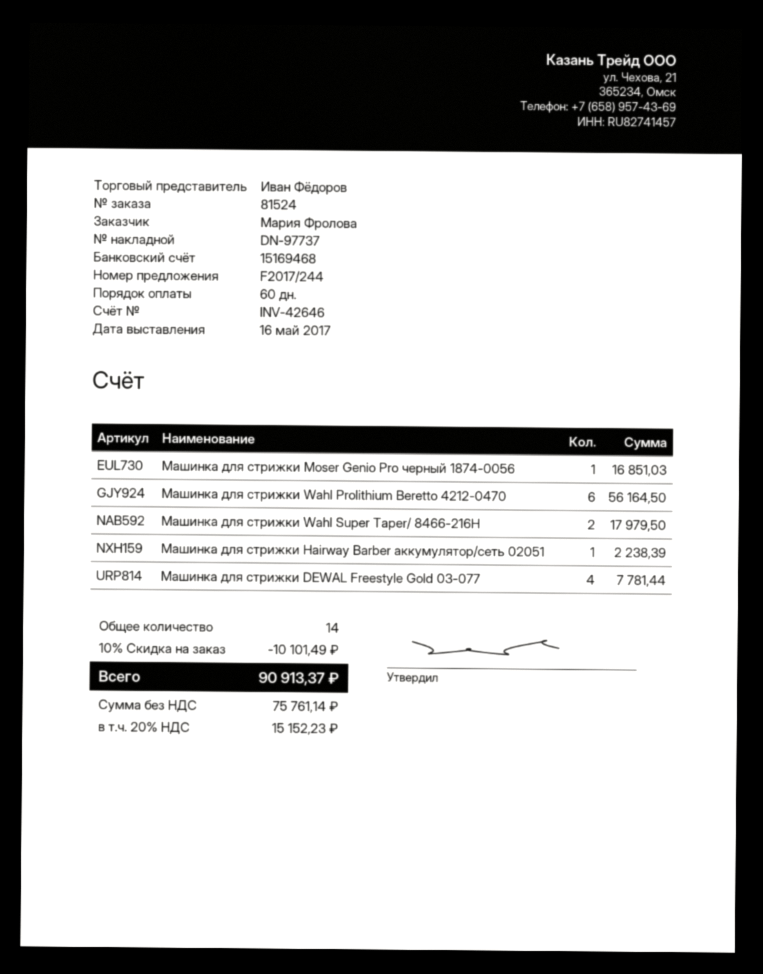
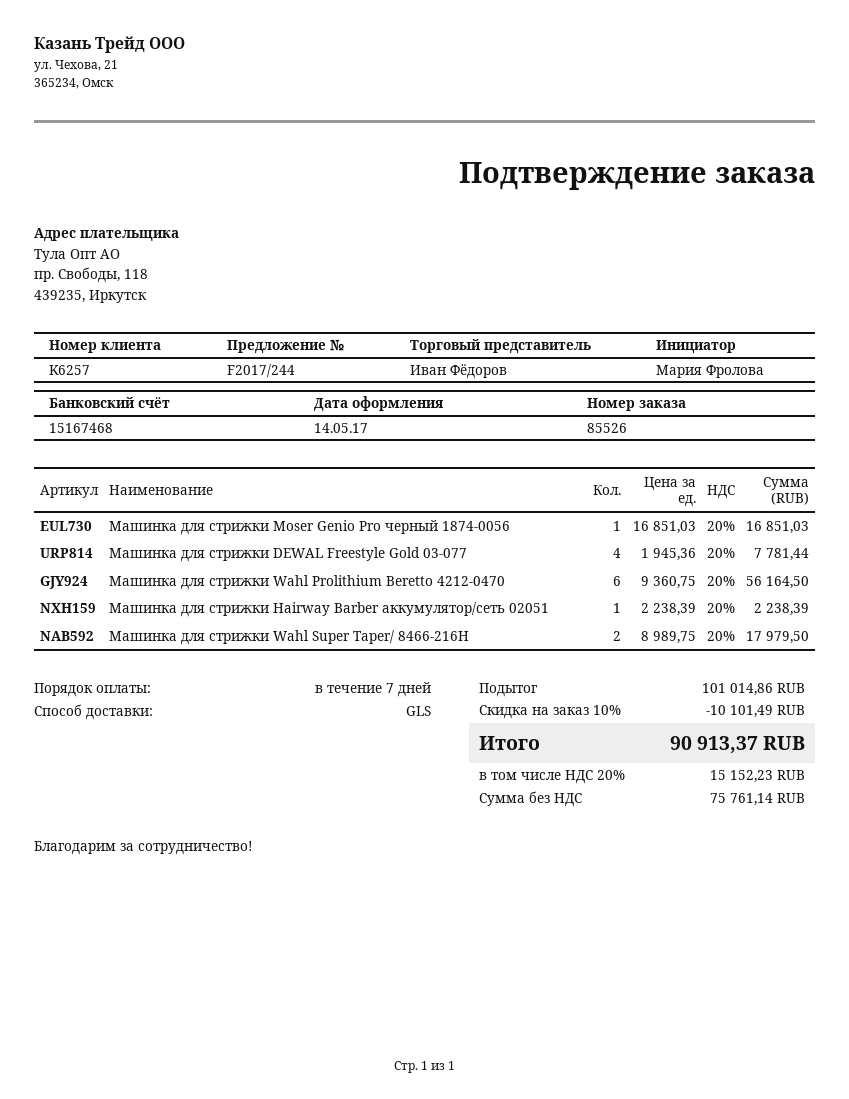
order number: 81524 -> 85526
payment terms: 60 days -> 7 days
bank account: 15169468 -> 15167468

